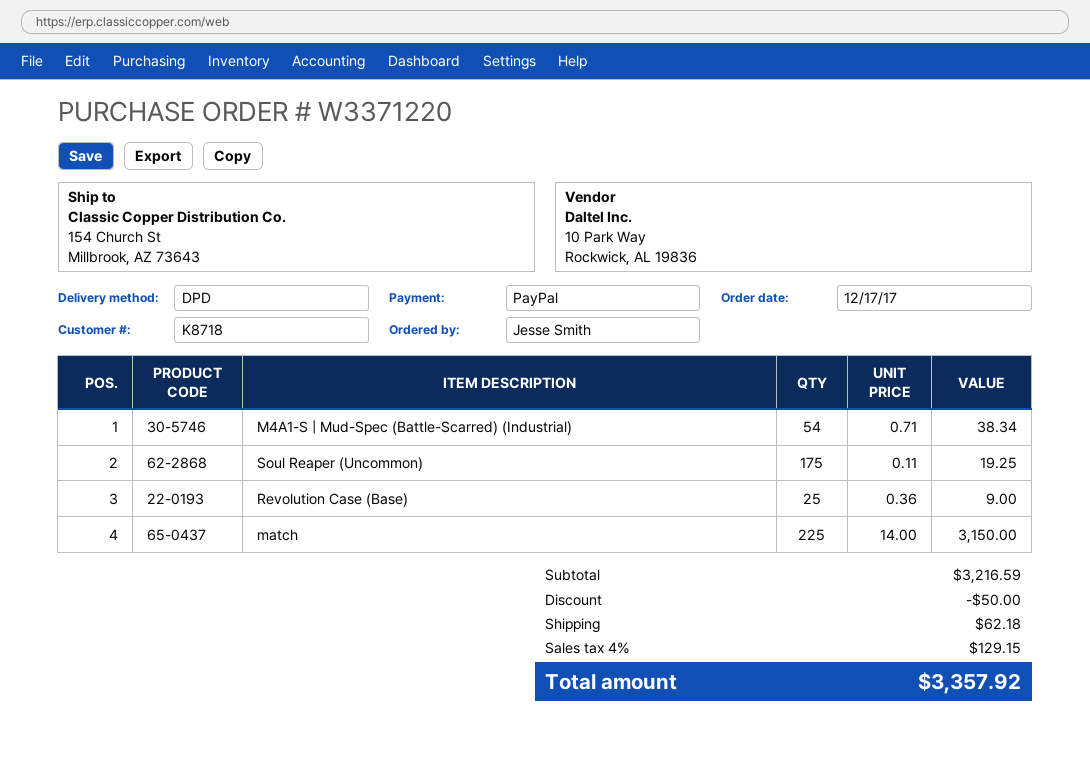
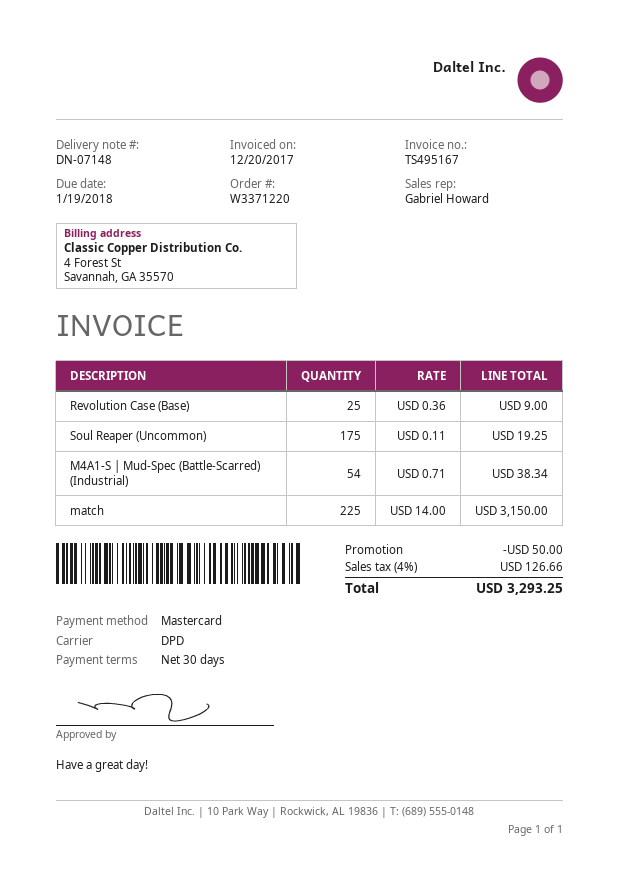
payment method: PayPal -> Mastercard
shipping: 62.18 -> none
tax: 4% = 129.15 -> 4% = 126.66
total: 3357.92 -> 3293.25

